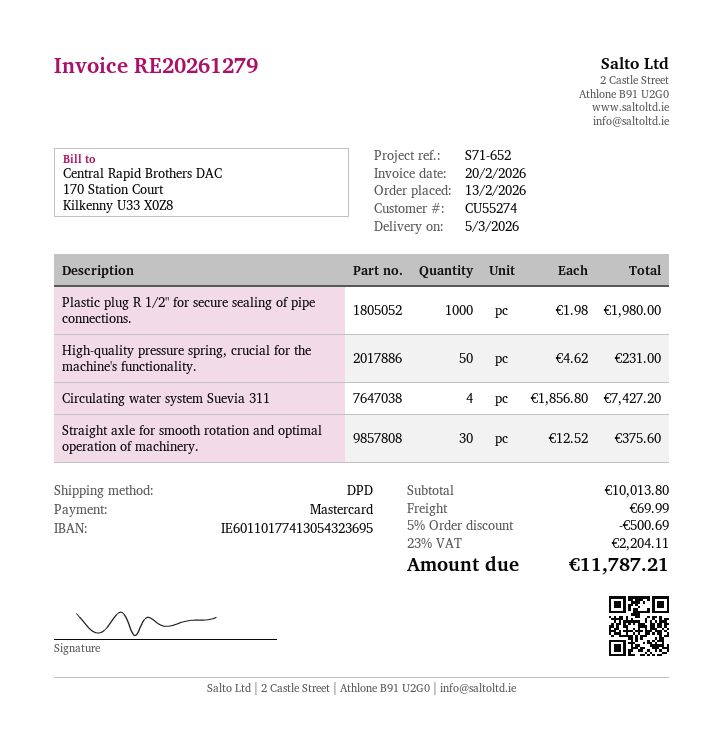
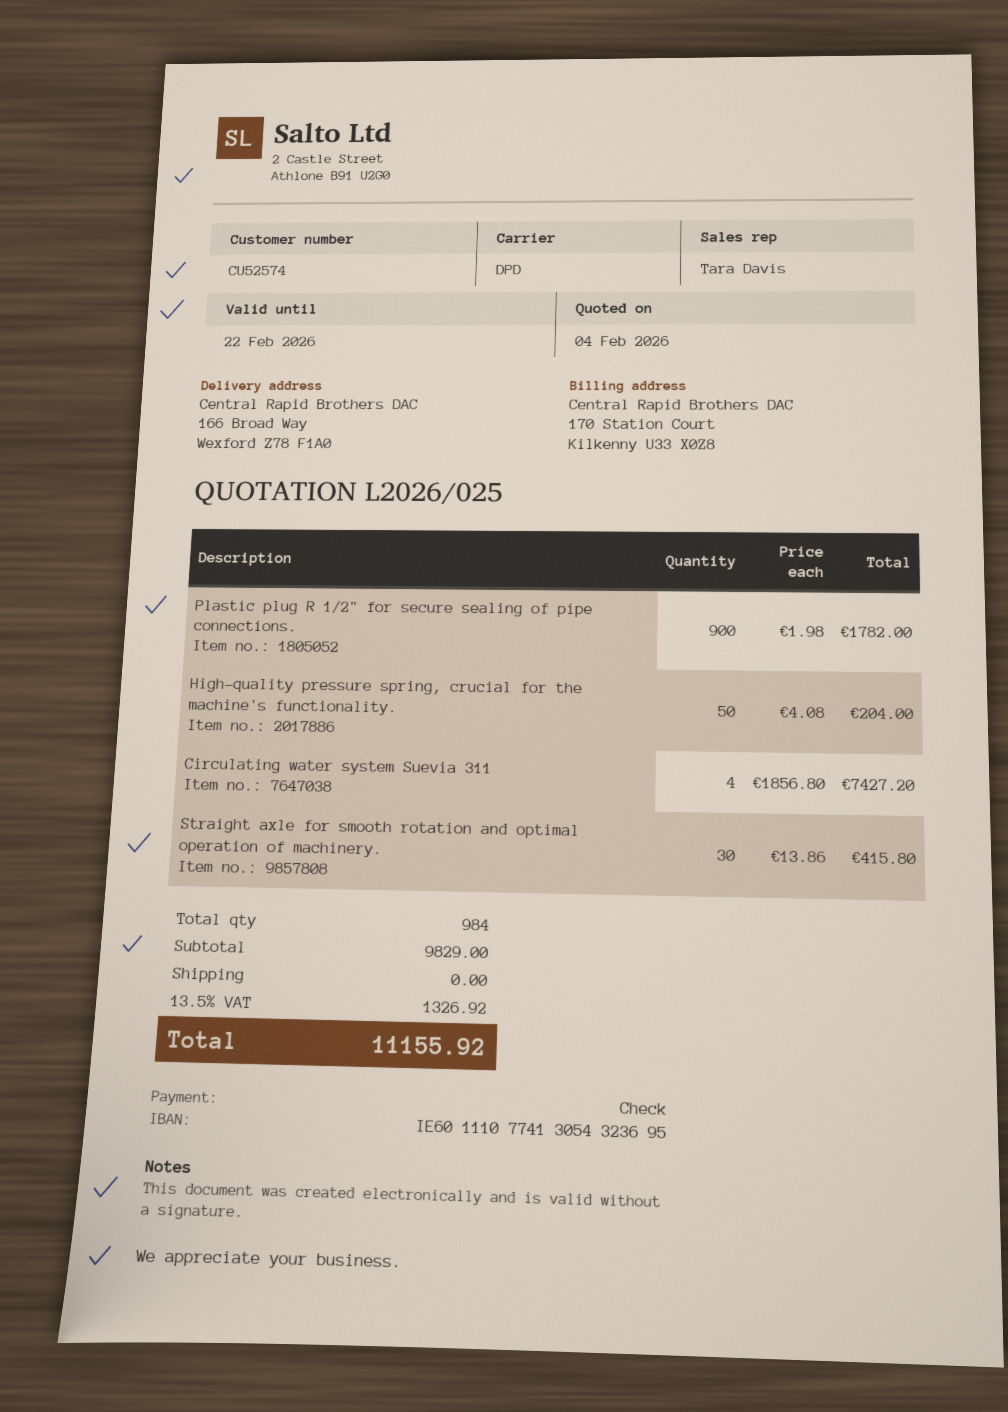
customer number: CU55274 -> CU52574
payment method: Mastercard -> cheque
bank account: IE60110177413054323695 -> IE60111077413054323695
Plastic plug R 1/2" for secure sealing of pipe connections.: 1000 x 1.98 = 1980.00 -> 900 x 1.98 = 1782.00
High-quality pressure spring, crucial for the machine's functionality.: 50 x 4.62 = 231.00 -> 50 x 4.08 = 204.00
Straight axle for smooth rotation and optimal operation of machinery.: 30 x 12.52 = 375.60 -> 30 x 13.86 = 415.80
subtotal: 10013.80 -> 9829.00
discount: 5% = 500.69 -> none
shipping: 69.99 -> 0.00
tax: 23% = 2204.11 -> 13.5% = 1326.92
total: 11787.21 -> 11155.92

